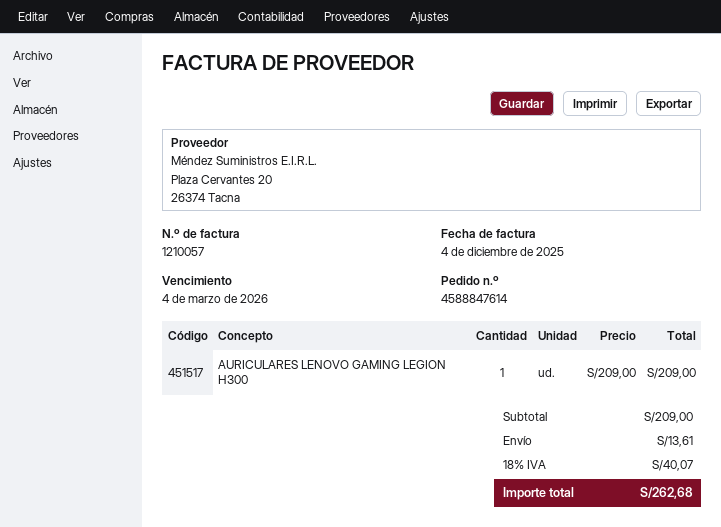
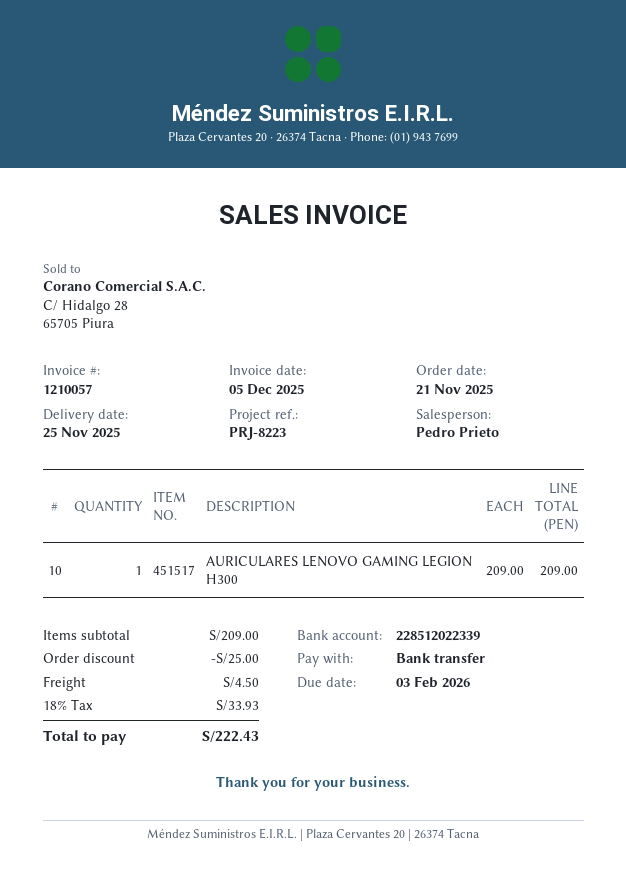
invoice date: 2025-12-04 -> 2025-12-05
due date: 2026-03-04 -> 2026-02-03
discount: none -> 25.00
shipping: 13.61 -> 4.50
tax: 18% = 40.07 -> 18% = 33.93
total: 262.68 -> 222.43

